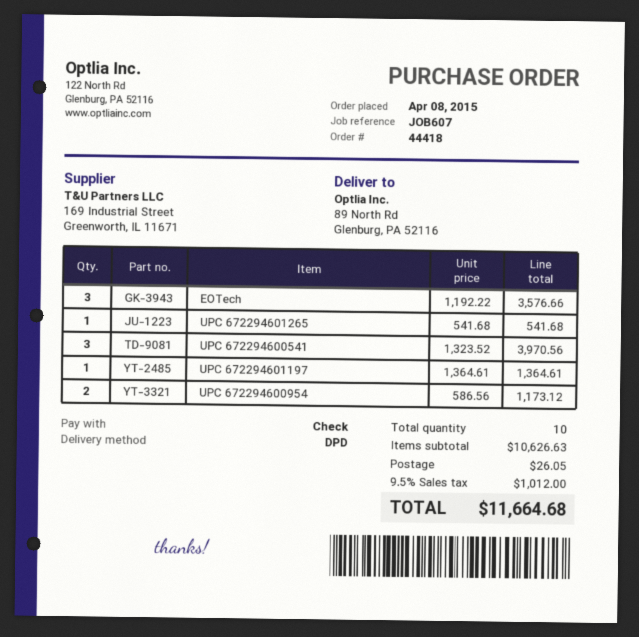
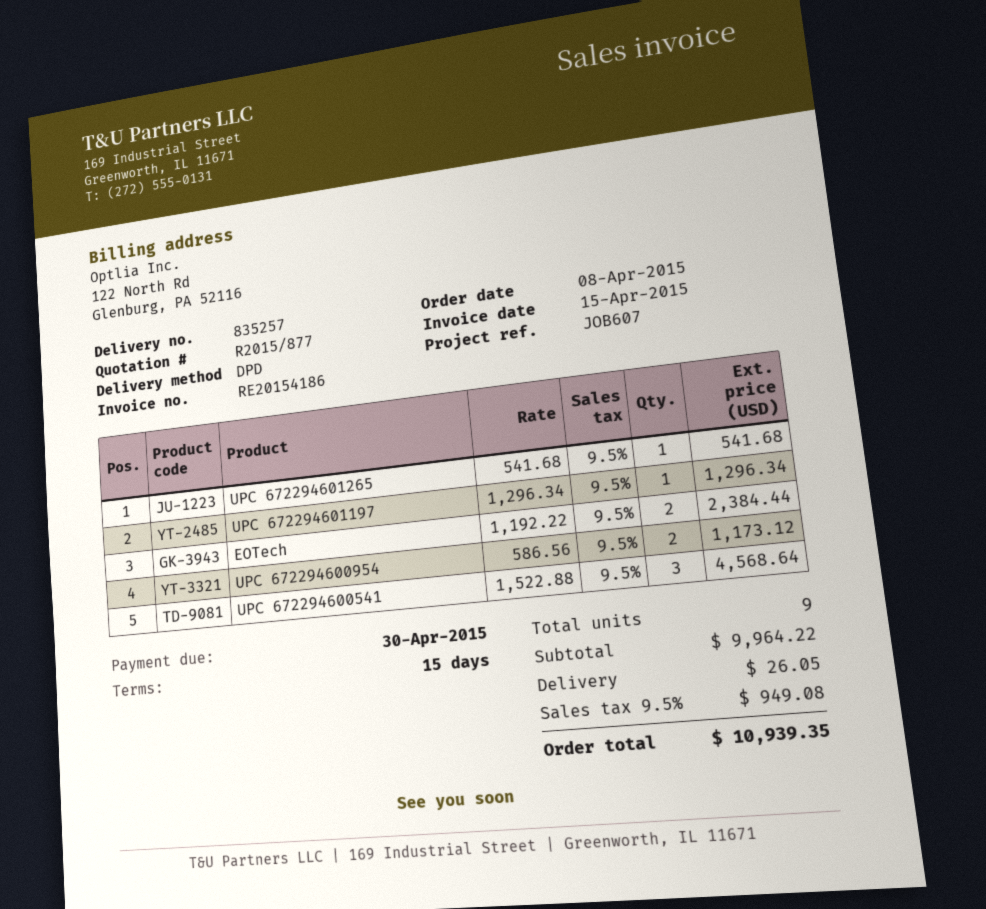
EOTech: 3 x 1192.22 = 3576.66 -> 2 x 1192.22 = 2384.44
UPC 672294600541: 3 x 1323.52 = 3970.56 -> 3 x 1522.88 = 4568.64
UPC 672294601197: 1 x 1364.61 = 1364.61 -> 1 x 1296.34 = 1296.34
total quantity: 10 -> 9
subtotal: 10626.63 -> 9964.22
tax: 9.5% = 1012.00 -> 9.5% = 949.08
total: 11664.68 -> 10939.35

